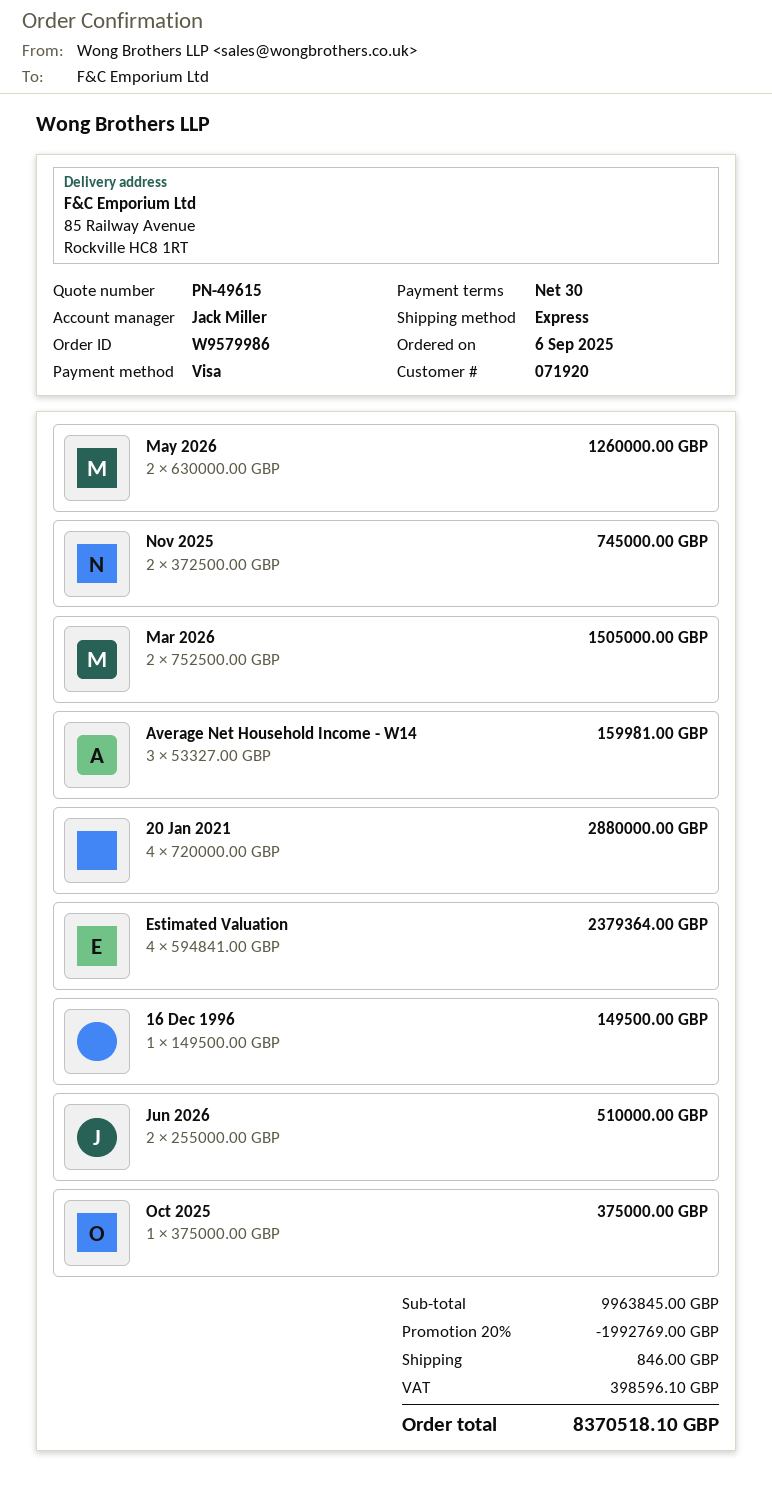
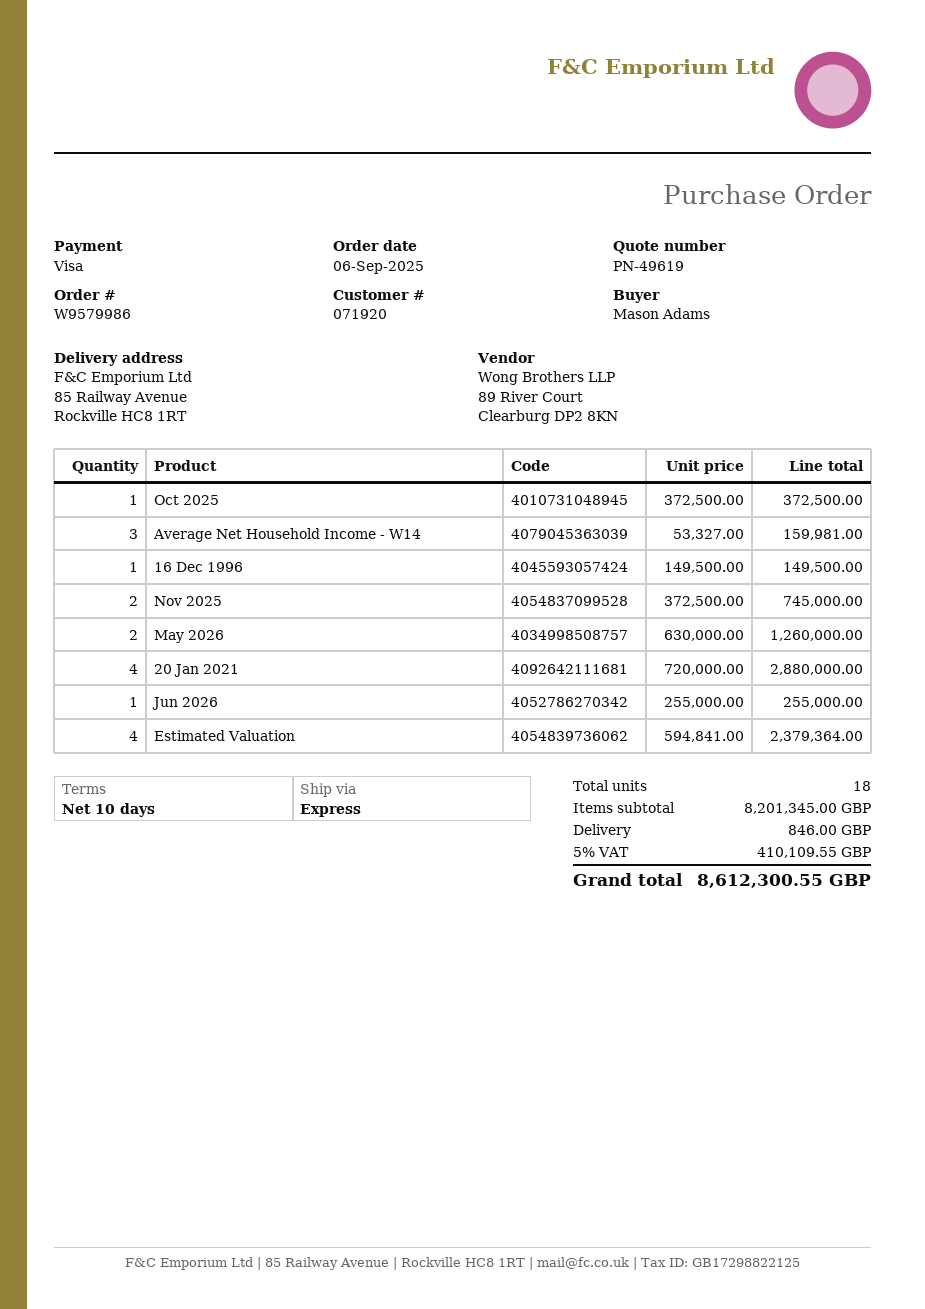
quote number: PN-49615 -> PN-49619
payment terms: 30 days -> 10 days
Mar 2026: 2 x 752500.00 = 1505000.00 -> none
Jun 2026: 2 x 255000.00 = 510000.00 -> 1 x 255000.00 = 255000.00
Oct 2025: 1 x 375000.00 = 375000.00 -> 1 x 372500.00 = 372500.00
subtotal: 9963845.00 -> 8201345.00
discount: 20% = 1992769.00 -> none
tax: 398596.10 -> 410109.55
total: 8370518.10 -> 8612300.55

